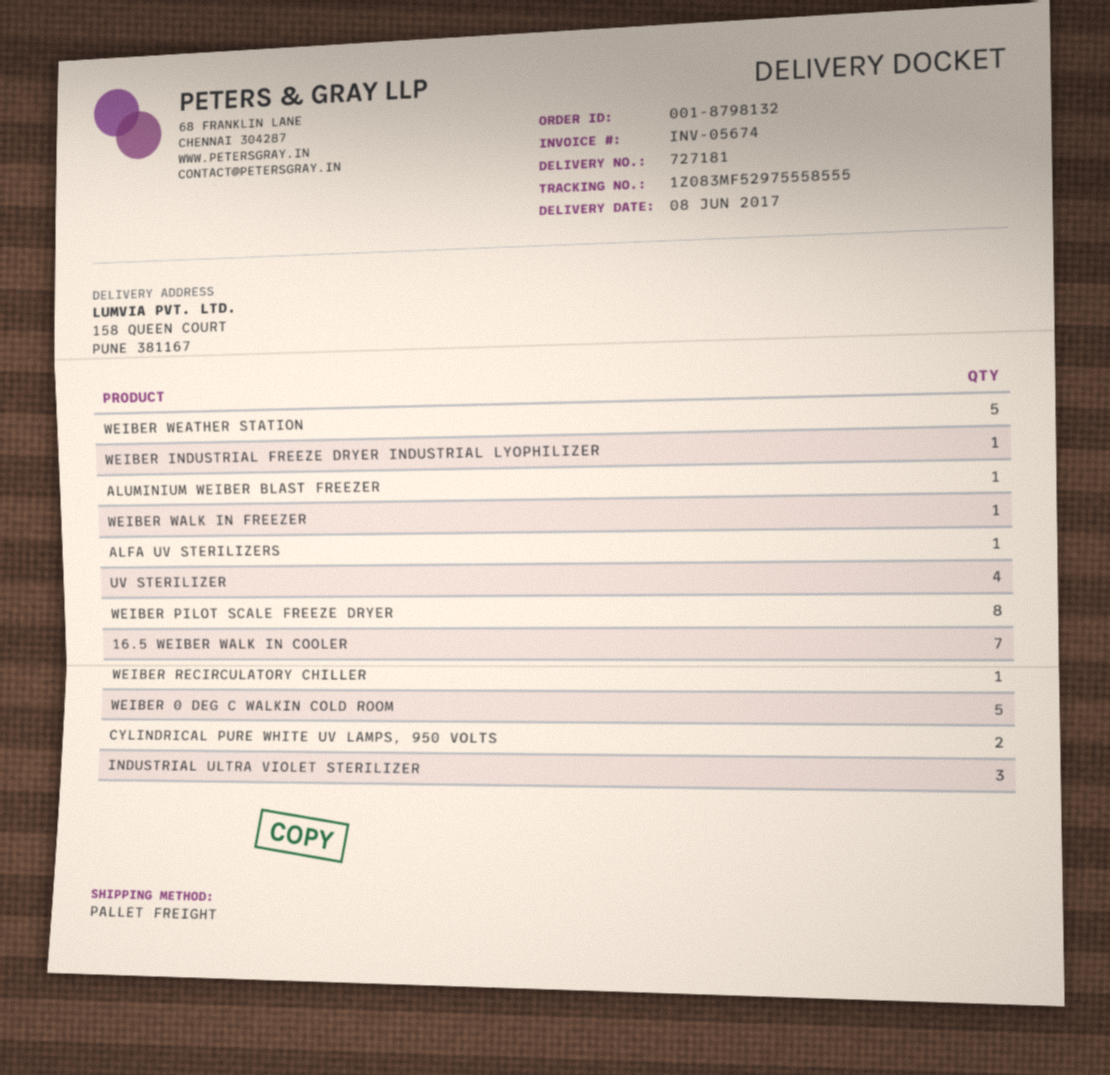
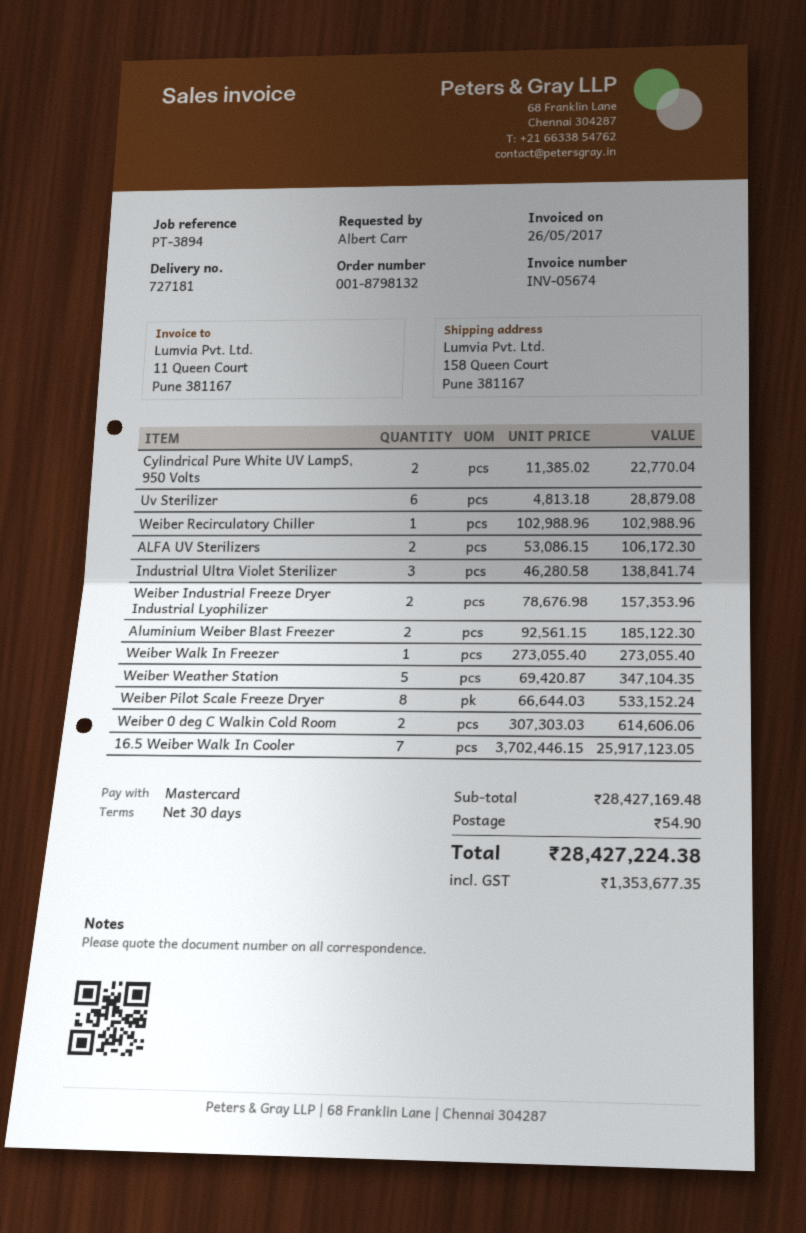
WEIBER INDUSTRIAL FREEZE DRYER INDUSTRIAL LYOPHILIZER: 1 -> 2
ALUMINIUM WEIBER BLAST FREEZER: 1 -> 2
ALFA UV STERILIZERS: 1 -> 2
UV STERILIZER: 4 -> 6
WEIBER 0 DEG C WALKIN COLD ROOM: 5 -> 2

